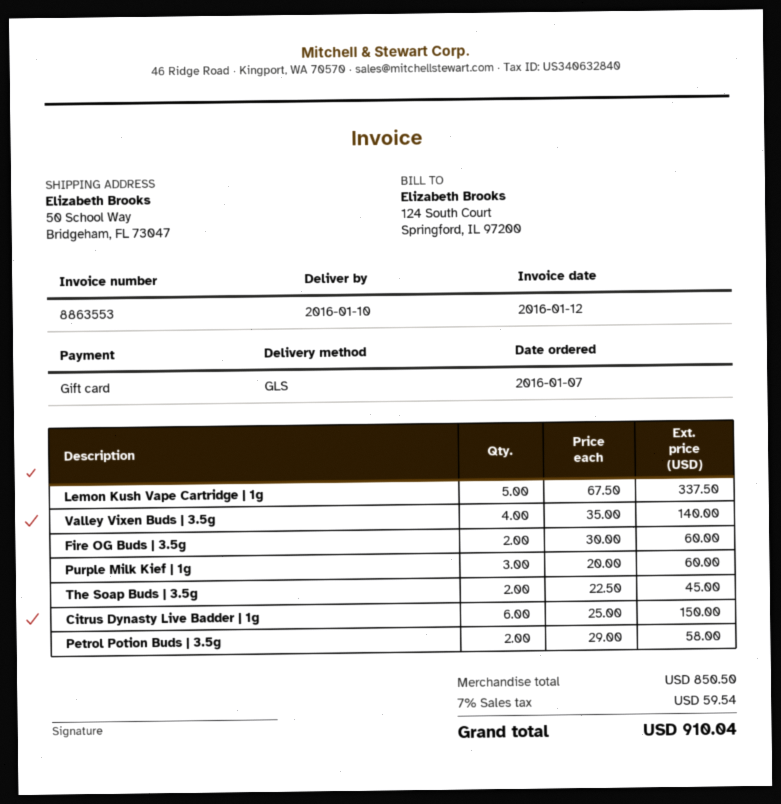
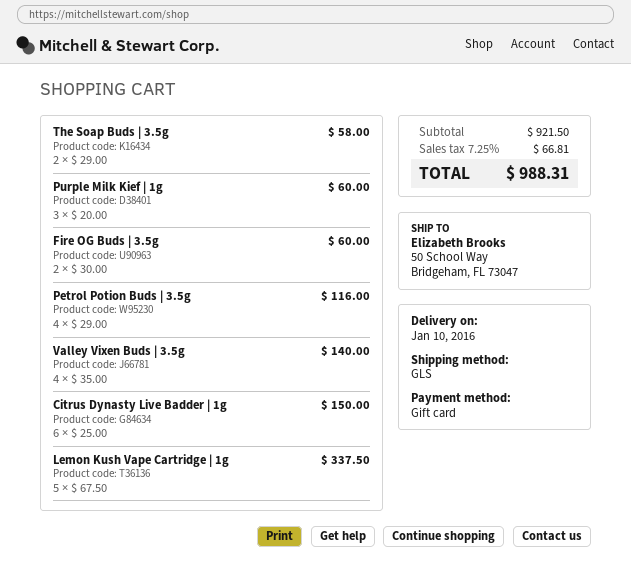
The Soap Buds | 3.5g: 2 x 22.50 = 45.00 -> 2 x 29.00 = 58.00
Petrol Potion Buds | 3.5g: 2 x 29.00 = 58.00 -> 4 x 29.00 = 116.00
subtotal: 850.50 -> 921.50
tax: 7% = 59.54 -> 7.25% = 66.81
total: 910.04 -> 988.31

